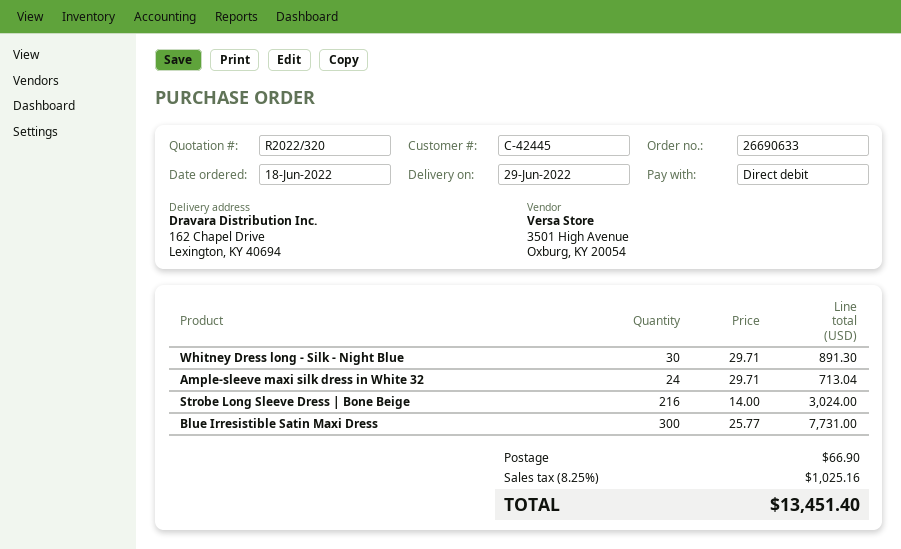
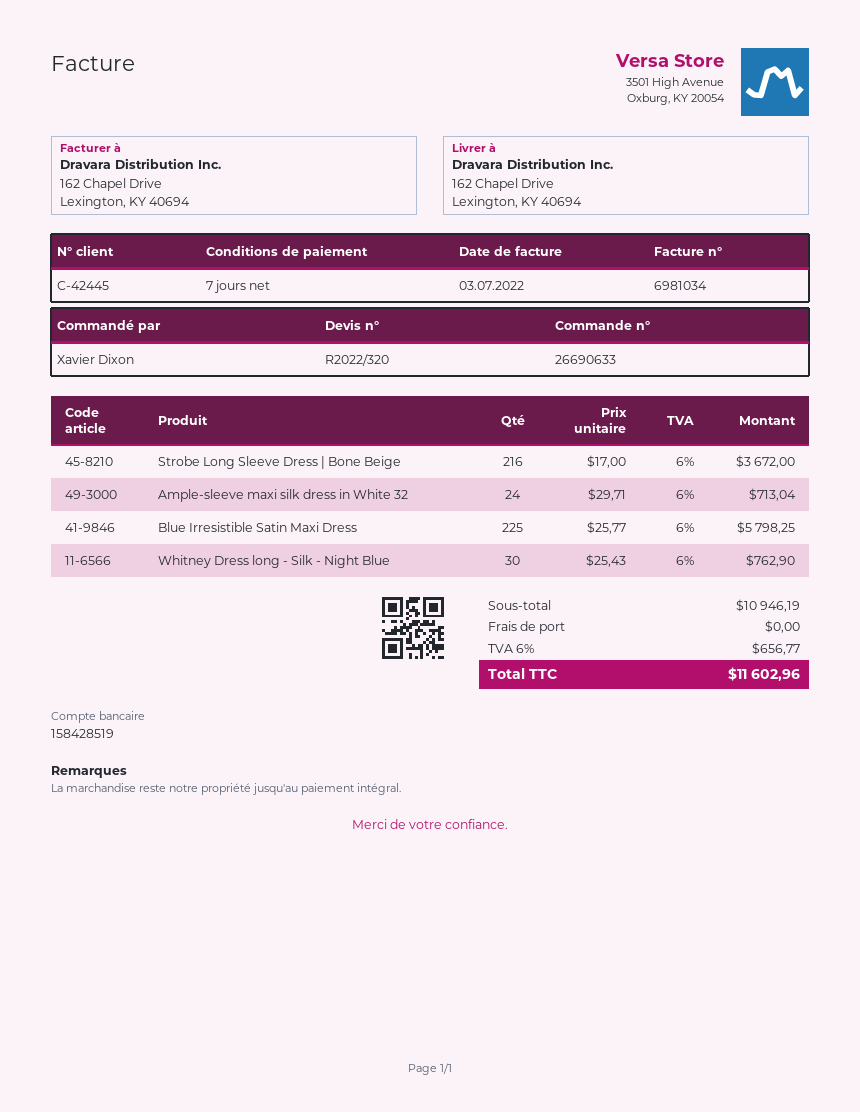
Whitney Dress long - Silk - Night Blue: 30 x 29.71 = 891.30 -> 30 x 25.43 = 762.90
Strobe Long Sleeve Dress | Bone Beige: 216 x 14.00 = 3024.00 -> 216 x 17.00 = 3672.00
Blue Irresistible Satin Maxi Dress: 300 x 25.77 = 7731.00 -> 225 x 25.77 = 5798.25
shipping: 66.90 -> 0.00
tax: 8.25% = 1025.16 -> 6% = 656.77
total: 13451.40 -> 11602.96

